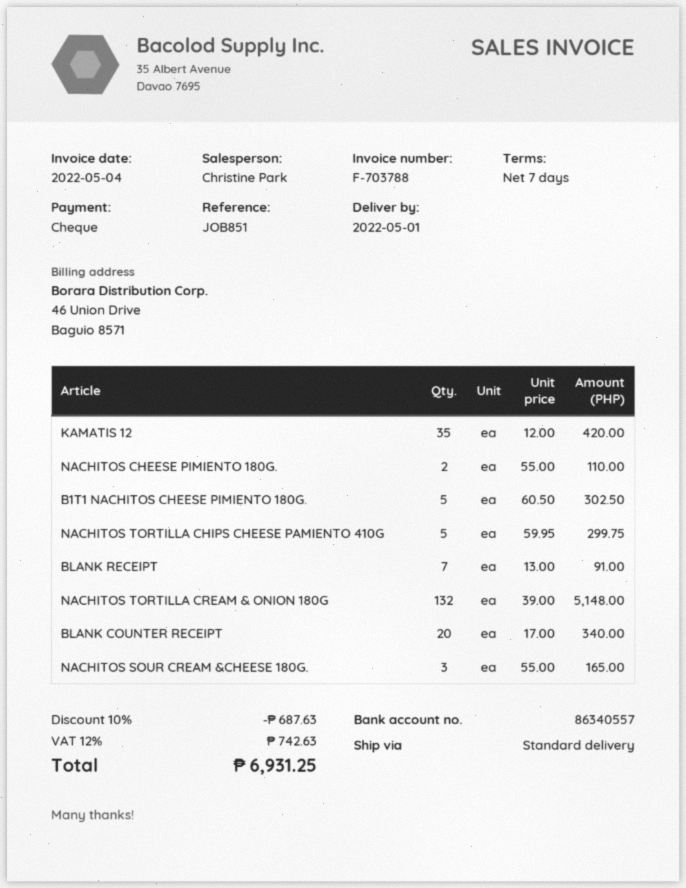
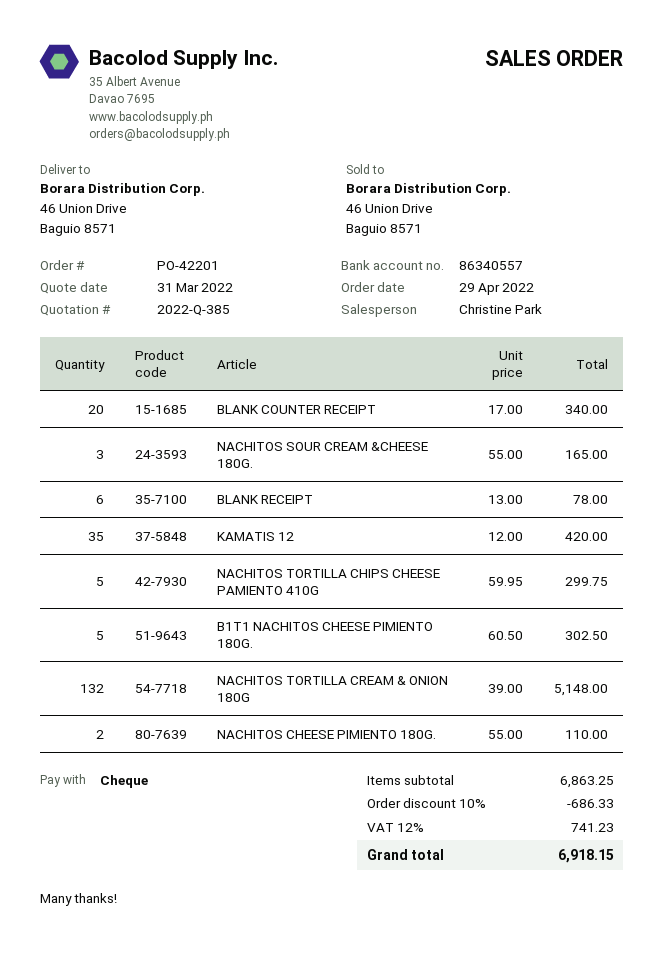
BLANK RECEIPT: 7 x 13.00 = 91.00 -> 6 x 13.00 = 78.00
discount: 10% = 687.63 -> 10% = 686.33
tax: 12% = 742.63 -> 12% = 741.23
total: 6931.25 -> 6918.15

